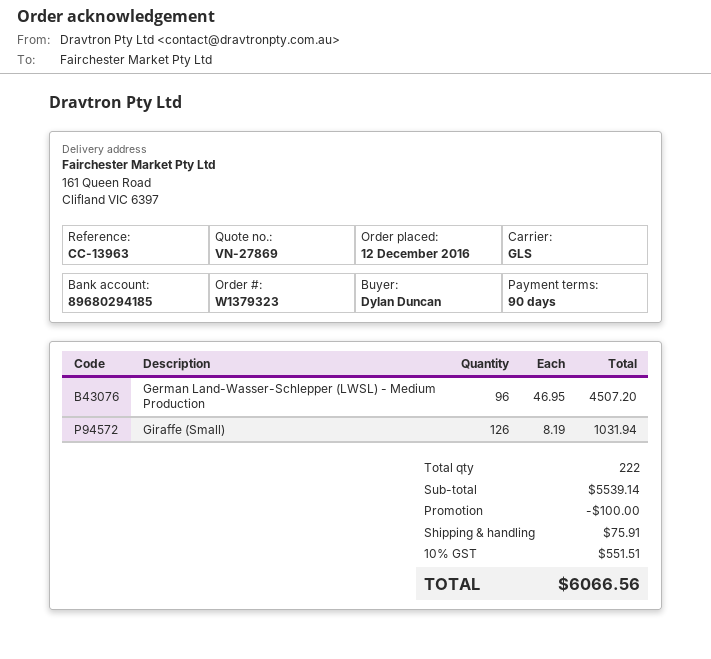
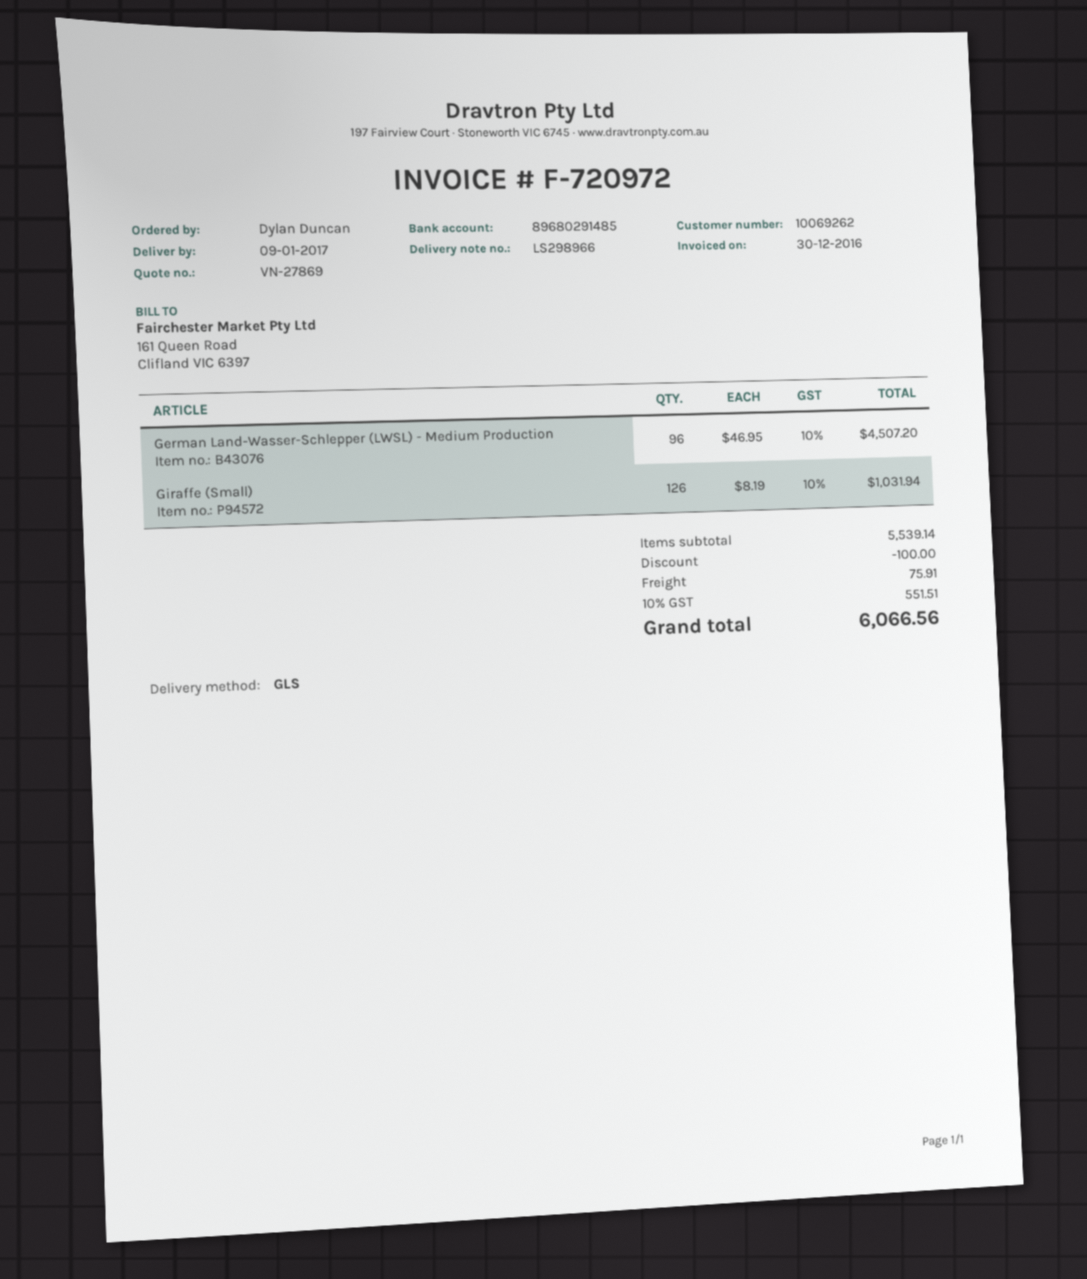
bank account: 89680294185 -> 89680291485

